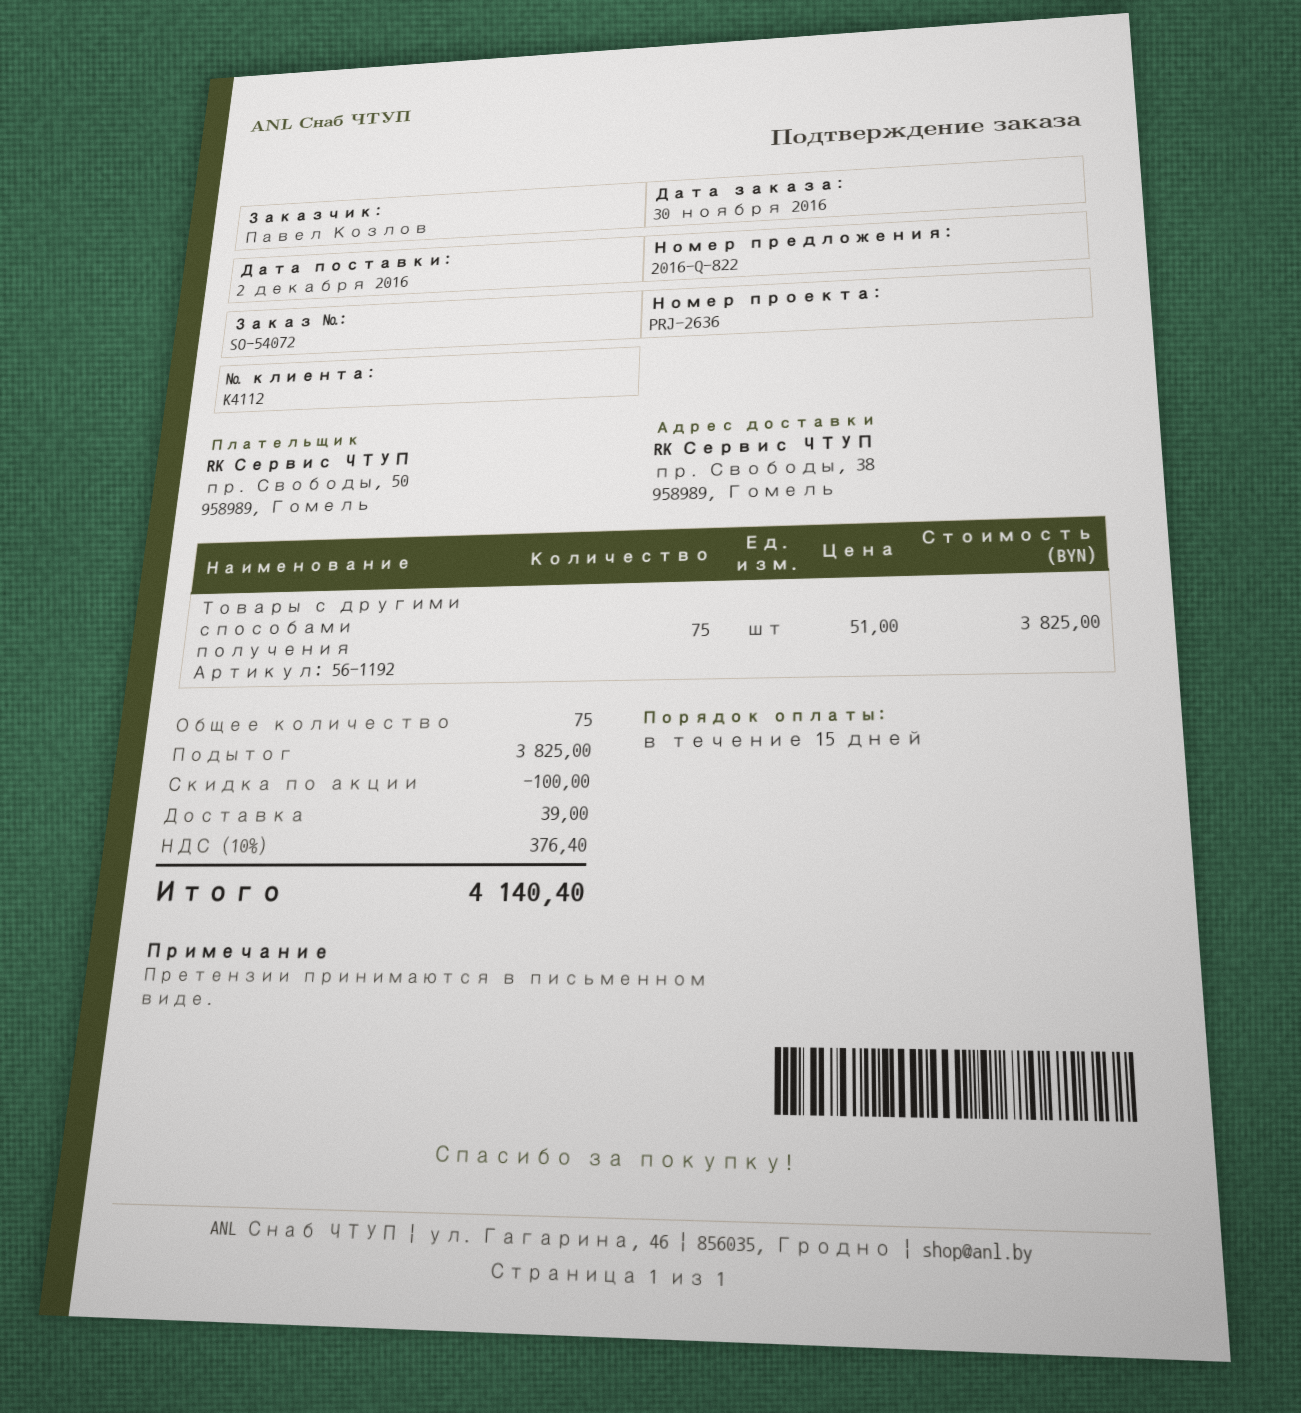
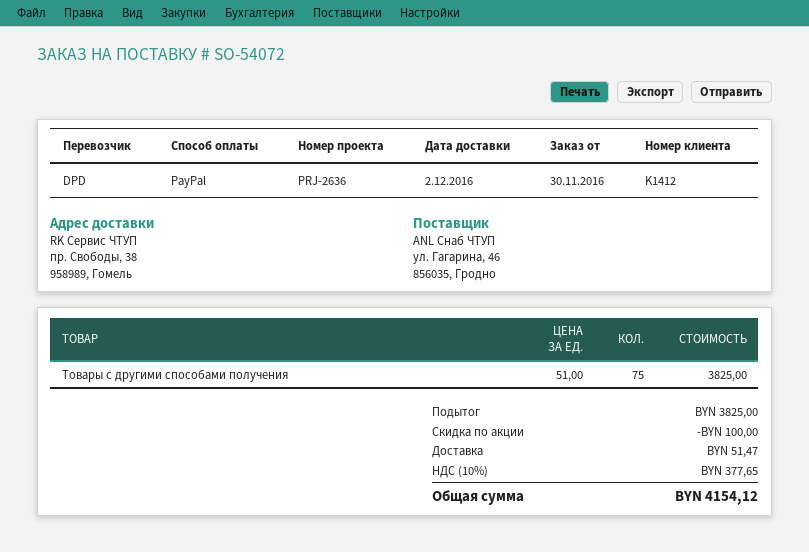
customer number: K4112 -> K1412
shipping: 39.00 -> 51.47
tax: 10% = 376.40 -> 10% = 377.65
total: 4140.40 -> 4154.12

